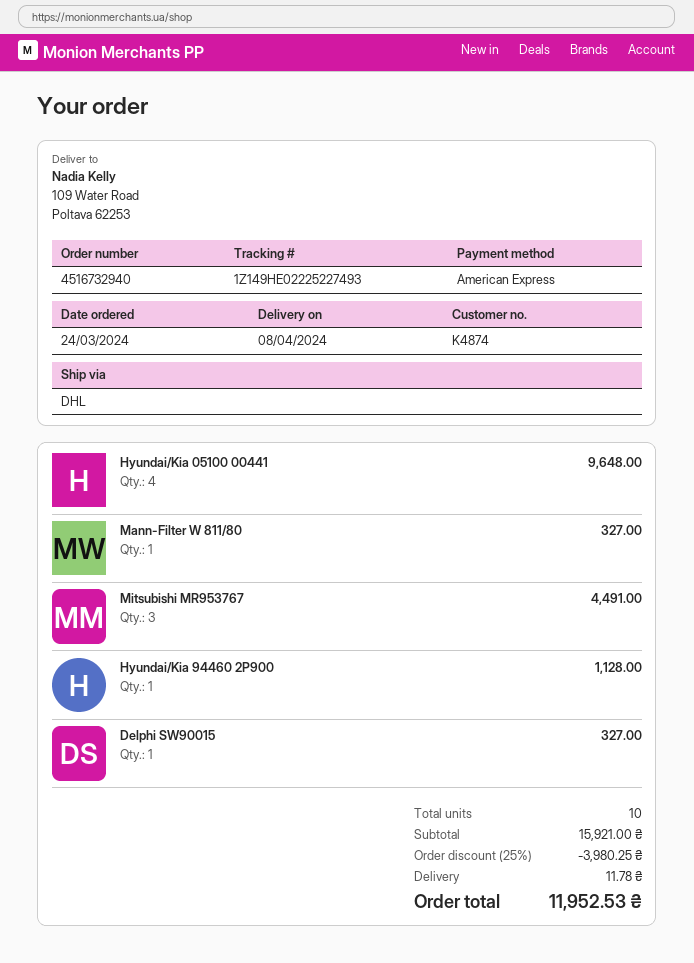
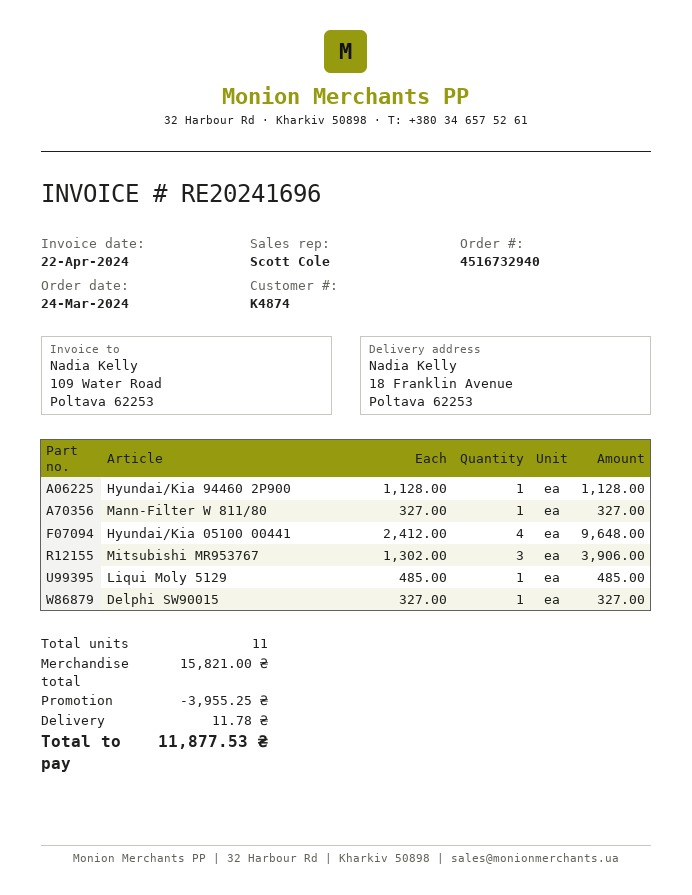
ship to: 109 Water Road, Poltava 62253 -> 18 Franklin Avenue, Poltava 62253
Mitsubishi MR953767: 3 for 4491.00 -> 3 for 3906.00
Liqui Moly 5129: none -> 1 for 485.00
total quantity: 10 -> 11
subtotal: 15921.00 -> 15821.00
discount: 3980.25 -> 3955.25
total: 11952.53 -> 11877.53

